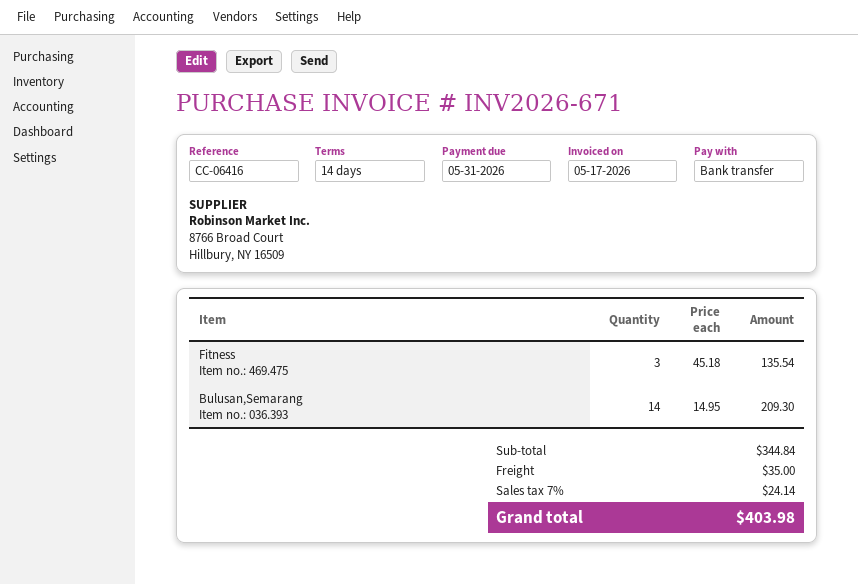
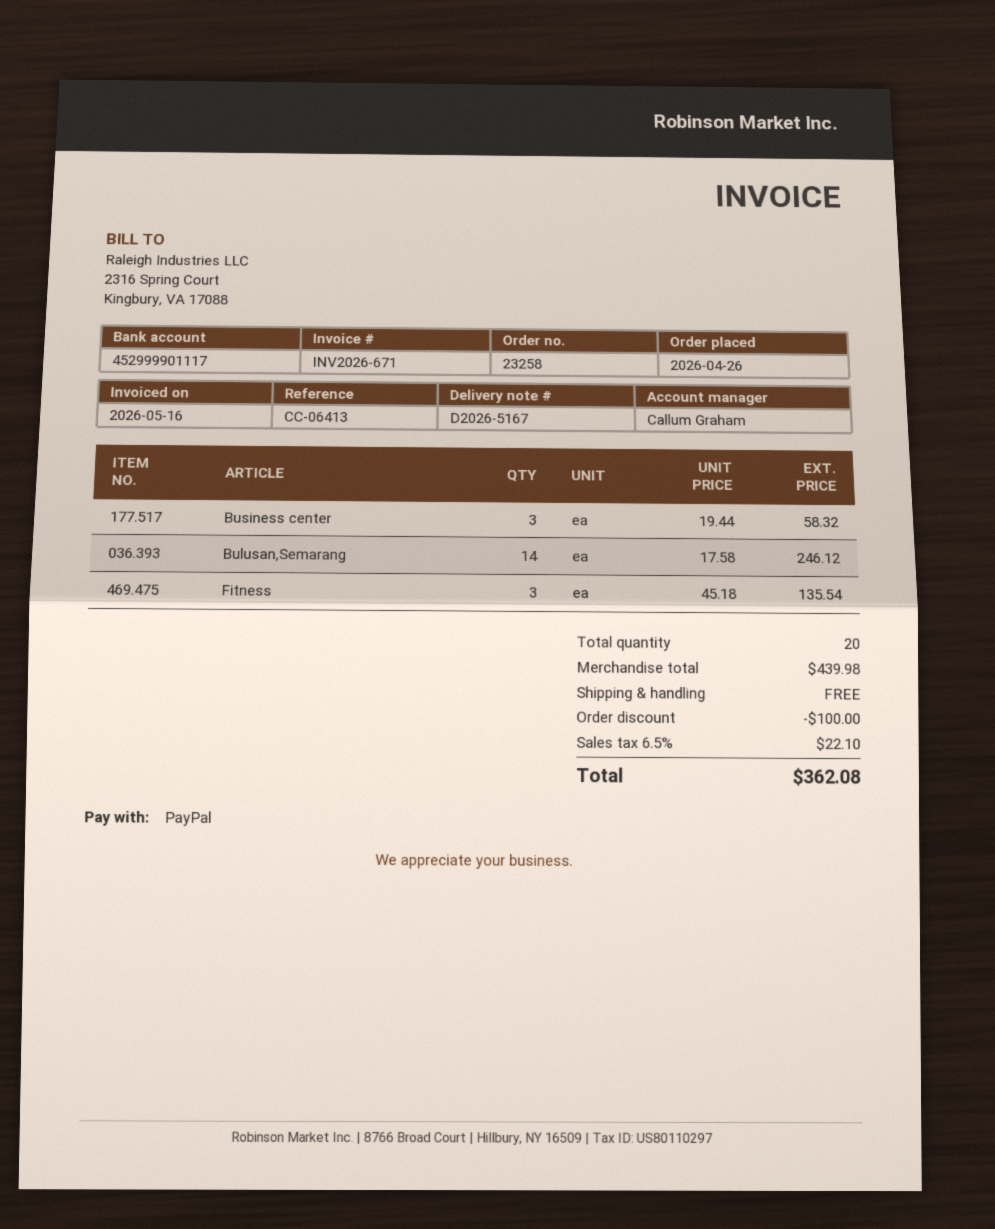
invoice date: 2026-05-17 -> 2026-05-16
reference: CC-06416 -> CC-06413
payment method: bank transfer -> PayPal
Bulusan,Semarang: 14 x 14.95 = 209.30 -> 14 x 17.58 = 246.12
Business center: none -> 3 x 19.44 = 58.32
subtotal: 344.84 -> 439.98
discount: none -> 100.00
shipping: 35.00 -> 0.00
tax: 7% = 24.14 -> 6.5% = 22.10
total: 403.98 -> 362.08

